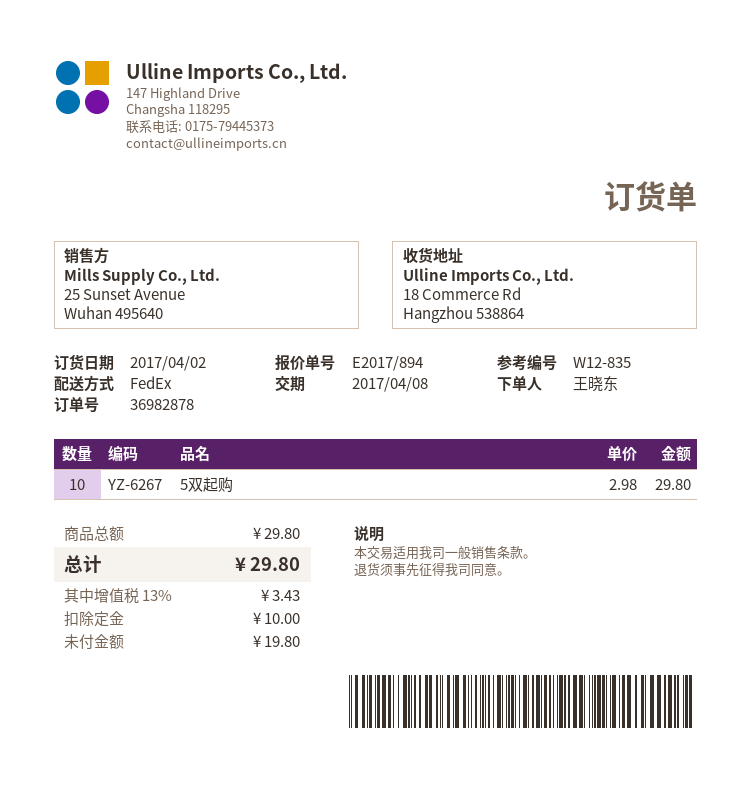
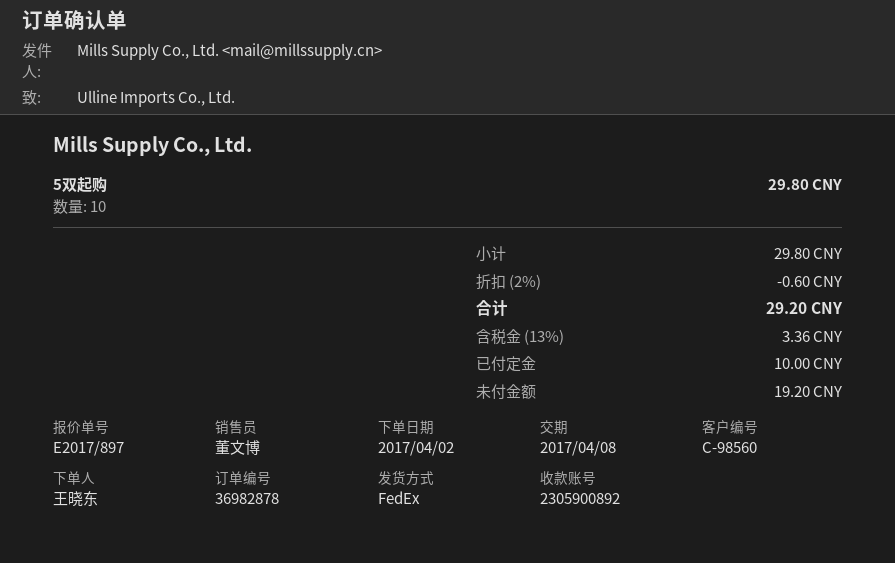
quote number: E2017/894 -> E2017/897
discount: none -> 2% = 0.60
tax: 13% = 3.43 -> 13% = 3.36
total: 29.80 -> 29.20
balance: 19.80 -> 19.20

